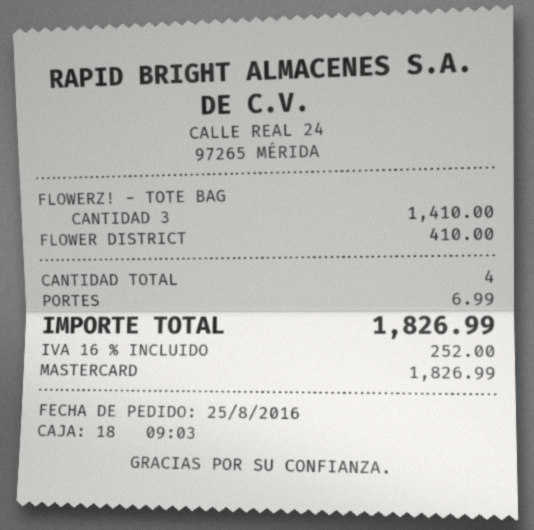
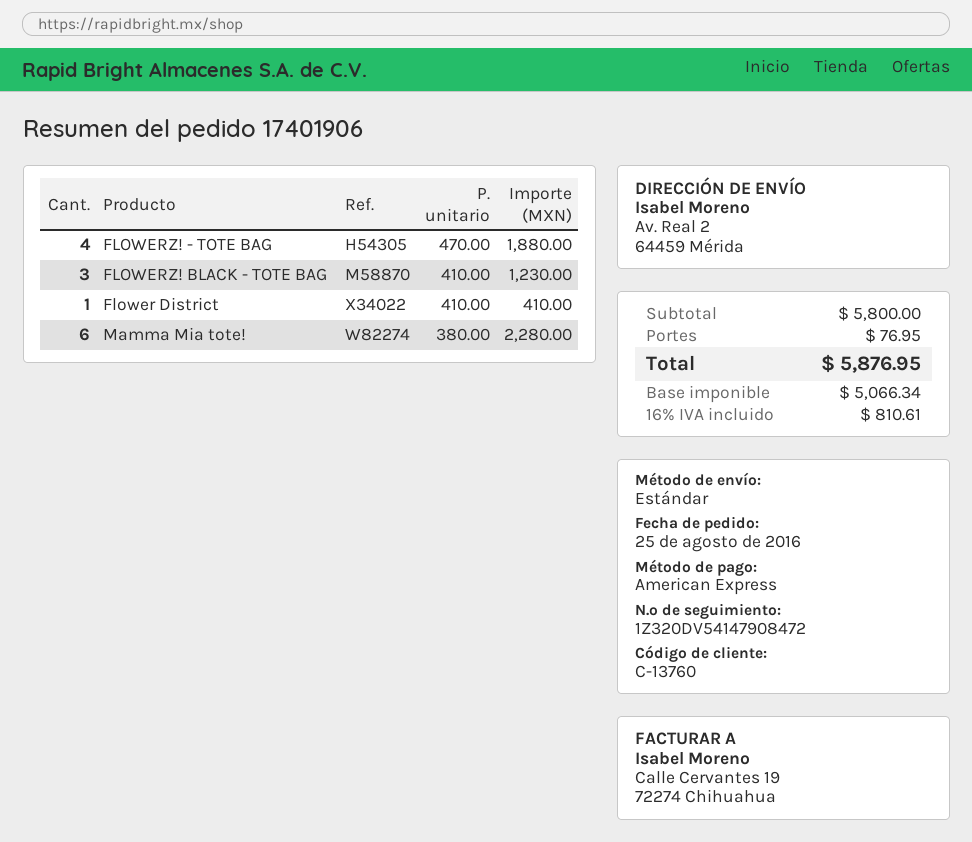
payment method: Mastercard -> American Express
FLOWERZ! - TOTE BAG: 3 for 1410.00 -> 4 for 1880.00
FLOWERZ! BLACK - TOTE BAG: none -> 3 for 1230.00
Mamma Mia tote!: none -> 6 for 2280.00
shipping: 6.99 -> 76.95
tax: 16% = 252.00 -> 16% = 810.61
total: 1826.99 -> 5876.95

